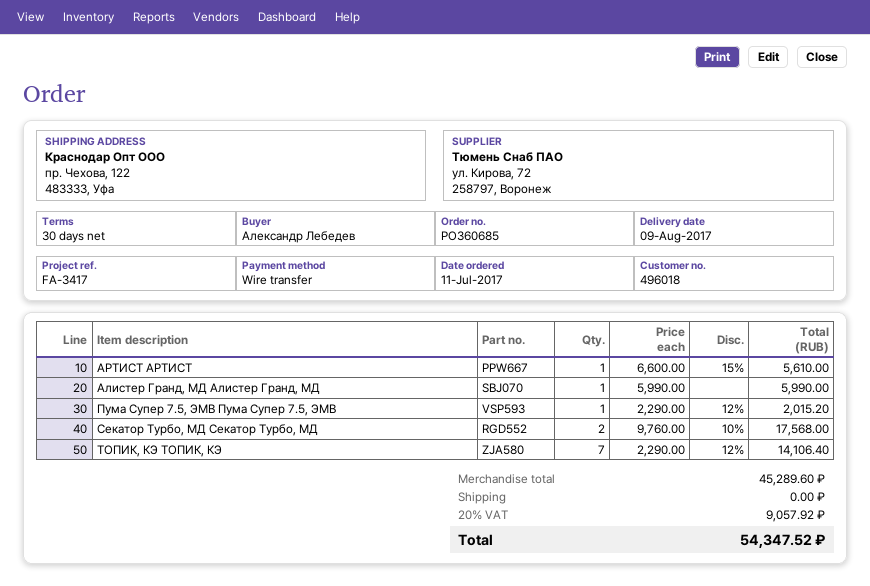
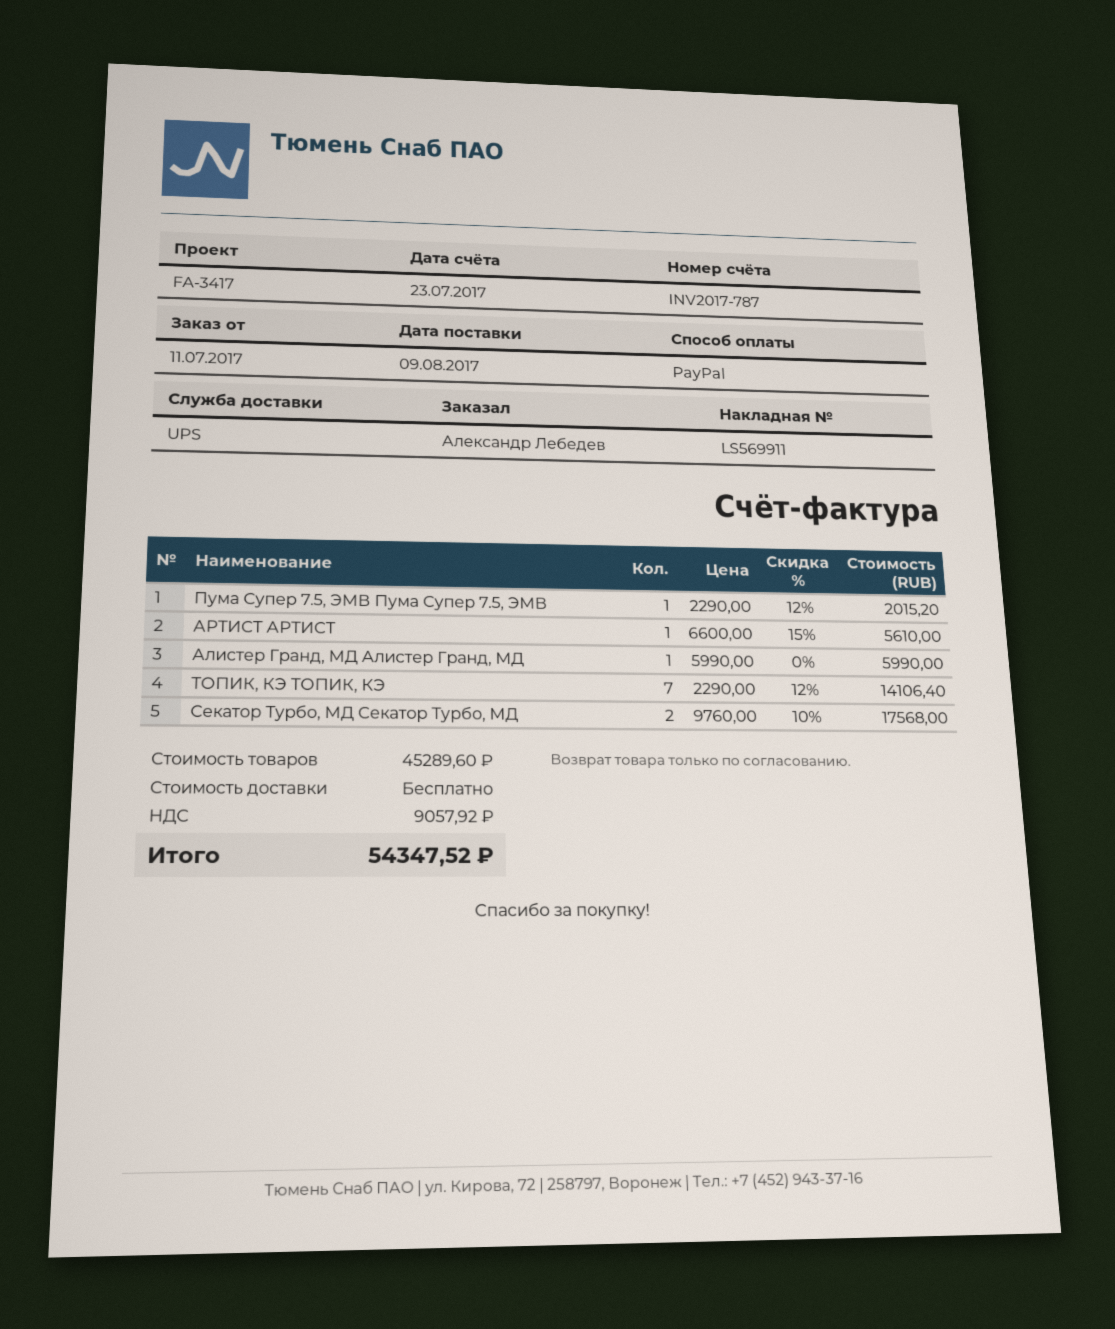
payment method: bank transfer -> PayPal

